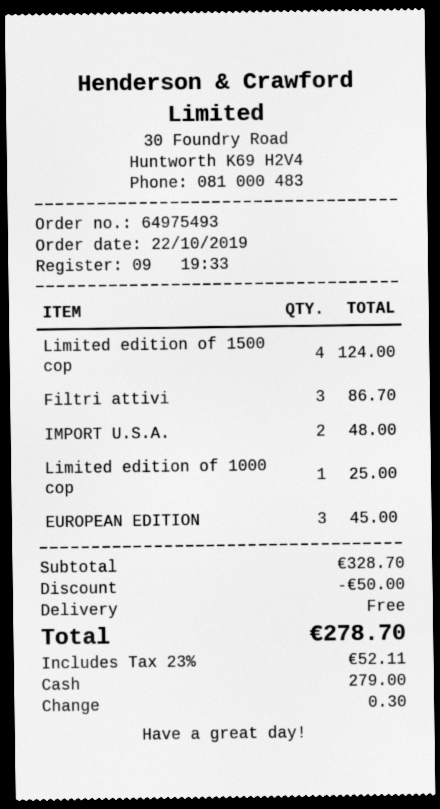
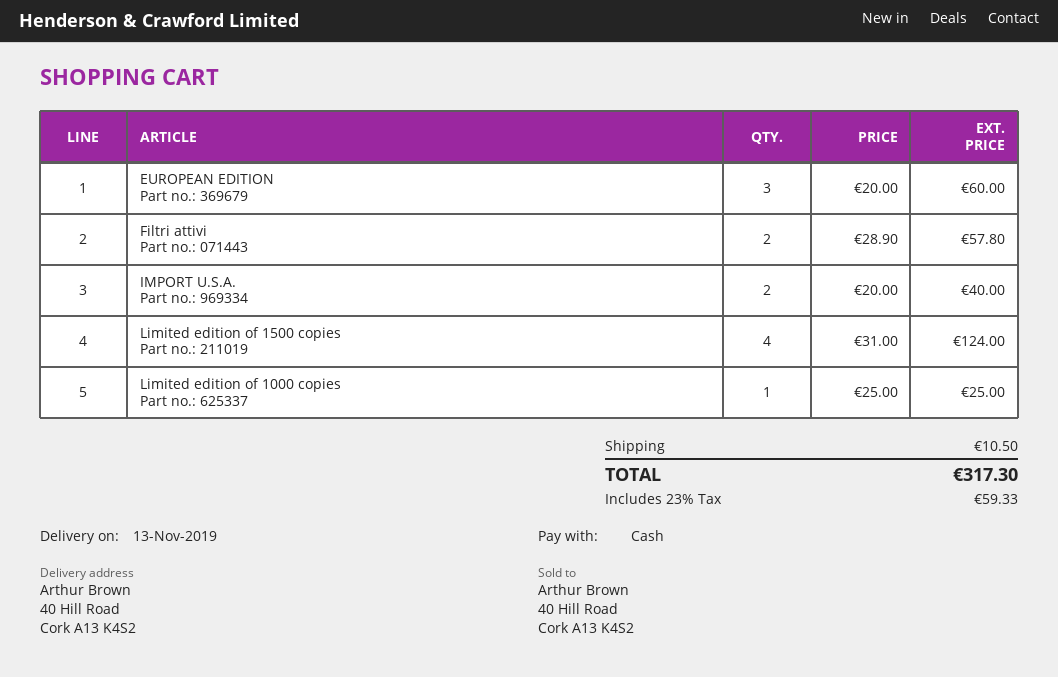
Filtri attivi: 3 for 86.70 -> 2 for 57.80
IMPORT U.S.A.: 2 for 48.00 -> 2 for 40.00
EUROPEAN EDITION: 3 for 45.00 -> 3 for 60.00
discount: 50.00 -> none
shipping: 0.00 -> 10.50
tax: 23% = 52.11 -> 23% = 59.33
total: 278.70 -> 317.30

